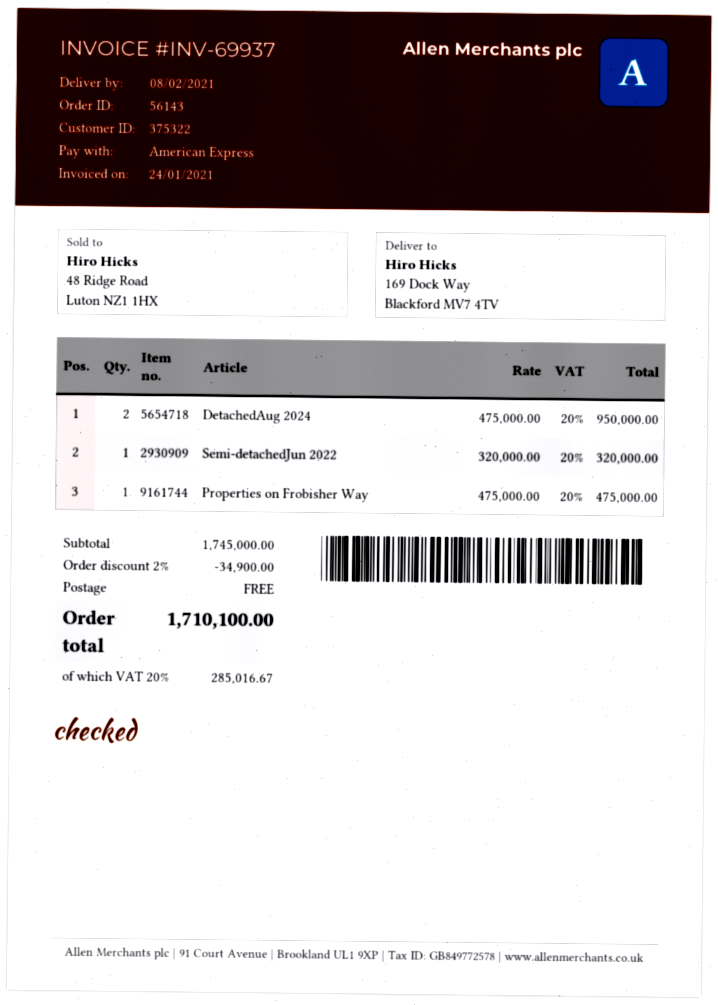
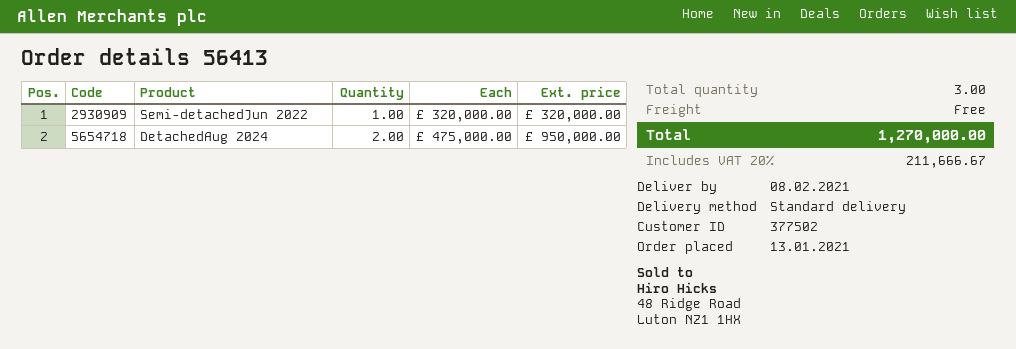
order number: 56143 -> 56413
customer number: 375322 -> 377502
Properties on Frobisher Way: 1 x 475000.00 = 475000.00 -> none
discount: 2% = 34900.00 -> none
tax: 20% = 285016.67 -> 20% = 211666.67
total: 1710100.00 -> 1270000.00

